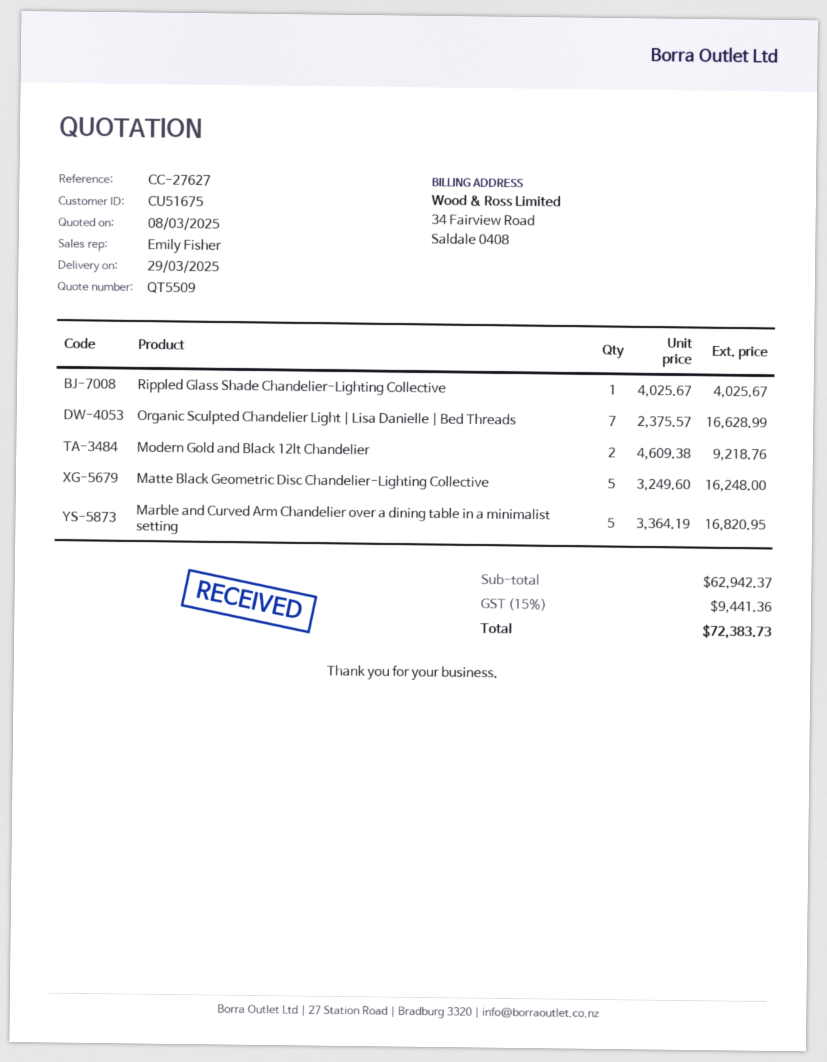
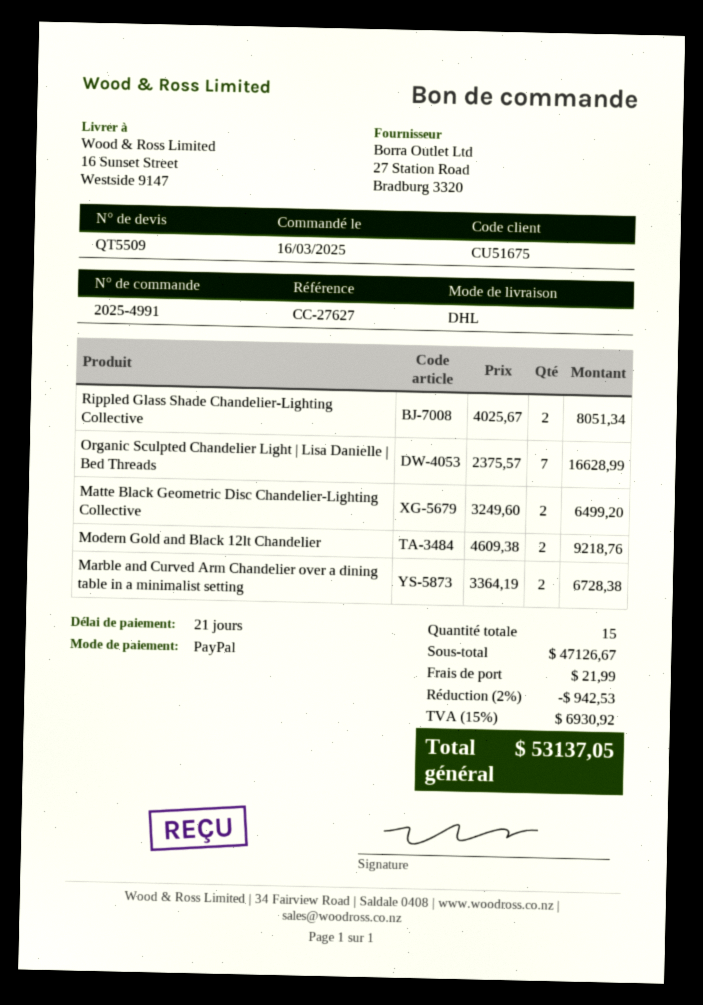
Rippled Glass Shade Chandelier-Lighting Collective: 1 x 4025.67 = 4025.67 -> 2 x 4025.67 = 8051.34
Matte Black Geometric Disc Chandelier-Lighting Collective: 5 x 3249.60 = 16248.00 -> 2 x 3249.60 = 6499.20
Marble and Curved Arm Chandelier over a dining table in a minimalist setting: 5 x 3364.19 = 16820.95 -> 2 x 3364.19 = 6728.38
subtotal: 62942.37 -> 47126.67
discount: none -> 2% = 942.53
shipping: none -> 21.99
tax: 15% = 9441.36 -> 15% = 6930.92
total: 72383.73 -> 53137.05

